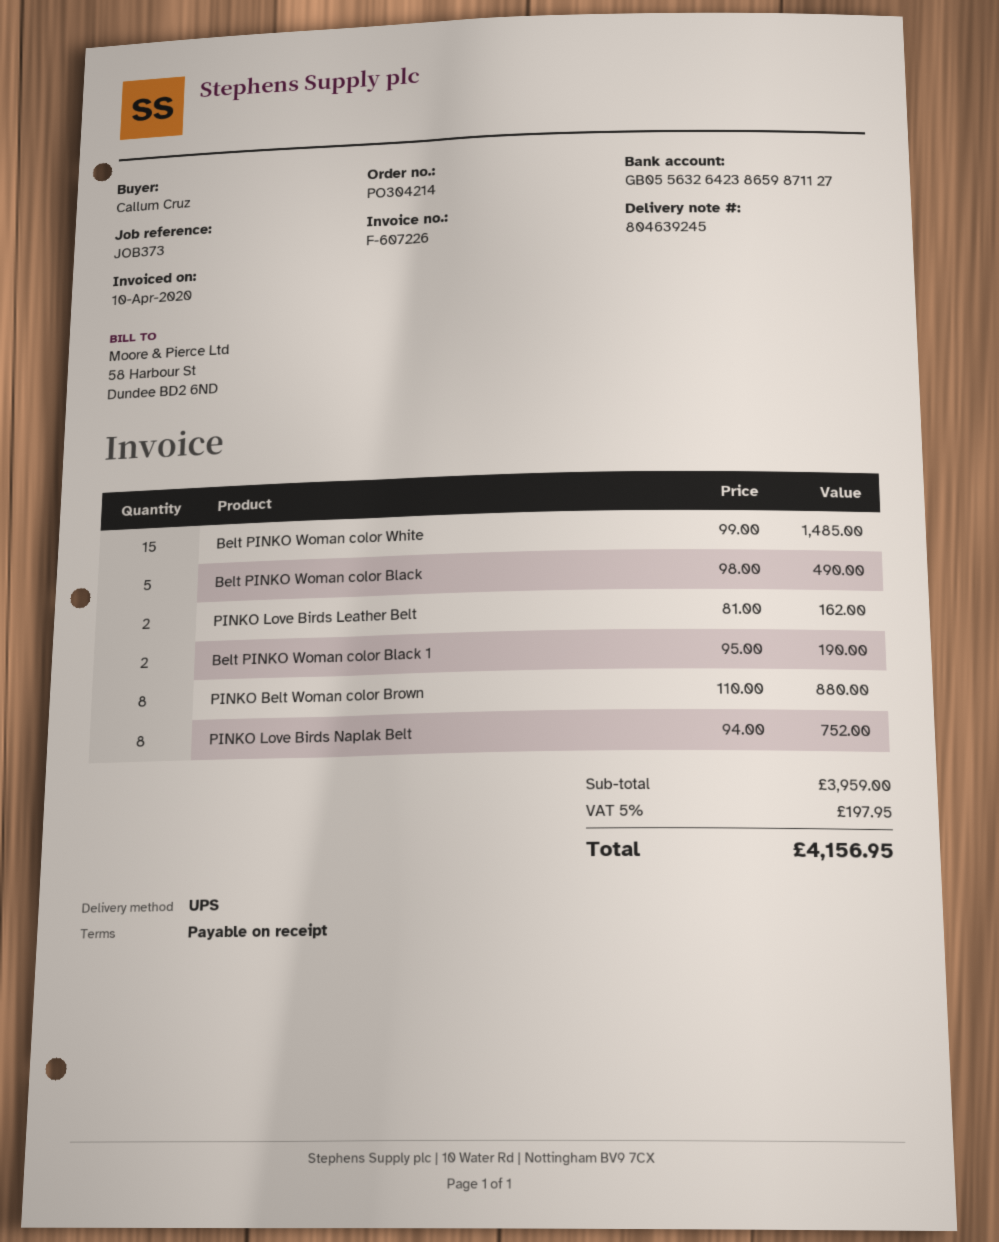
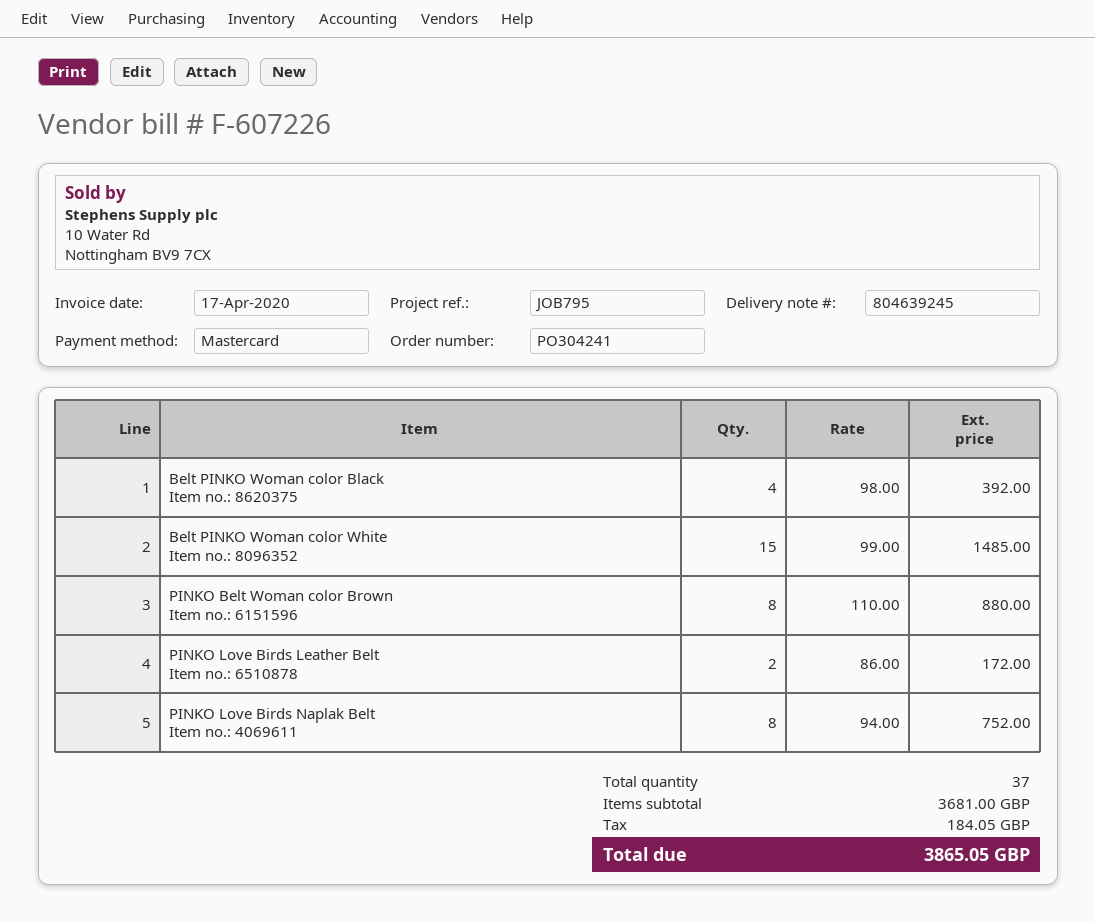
order number: PO304214 -> PO304241
invoice date: 2020-04-10 -> 2020-04-17
reference: JOB373 -> JOB795
Belt PINKO Woman color Black: 5 x 98.00 = 490.00 -> 4 x 98.00 = 392.00
PINKO Love Birds Leather Belt: 2 x 81.00 = 162.00 -> 2 x 86.00 = 172.00
Belt PINKO Woman color Black 1: 2 x 95.00 = 190.00 -> none
subtotal: 3959.00 -> 3681.00
tax: 197.95 -> 184.05
total: 4156.95 -> 3865.05

